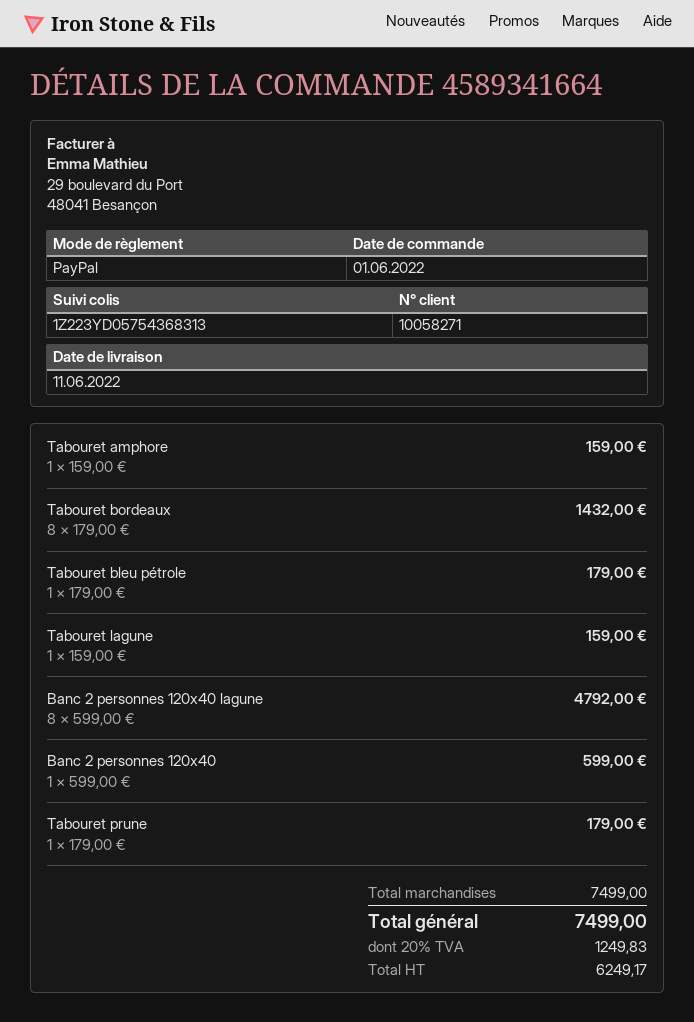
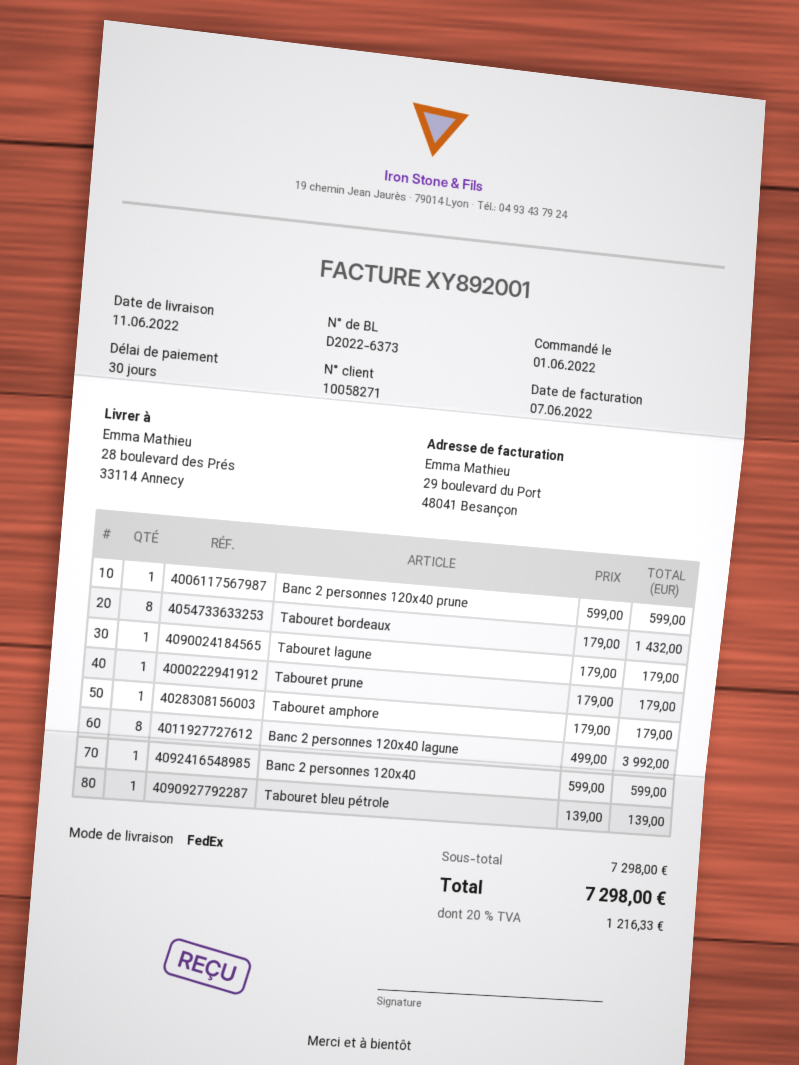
Tabouret amphore: 1 x 159.00 = 159.00 -> 1 x 179.00 = 179.00
Tabouret bleu pétrole: 1 x 179.00 = 179.00 -> 1 x 139.00 = 139.00
Tabouret lagune: 1 x 159.00 = 159.00 -> 1 x 179.00 = 179.00
Banc 2 personnes 120x40 lagune: 8 x 599.00 = 4792.00 -> 8 x 499.00 = 3992.00
Banc 2 personnes 120x40 prune: none -> 1 x 599.00 = 599.00
subtotal: 7499.00 -> 7298.00
tax: 20% = 1249.83 -> 20% = 1216.33
total: 7499.00 -> 7298.00

